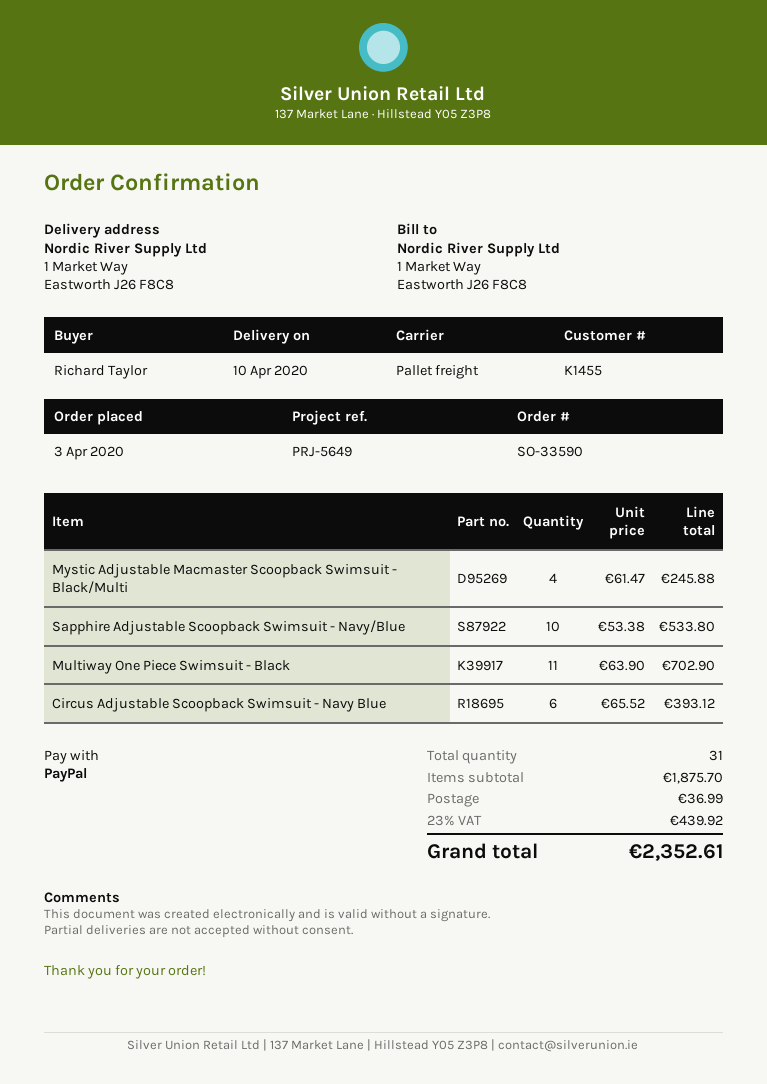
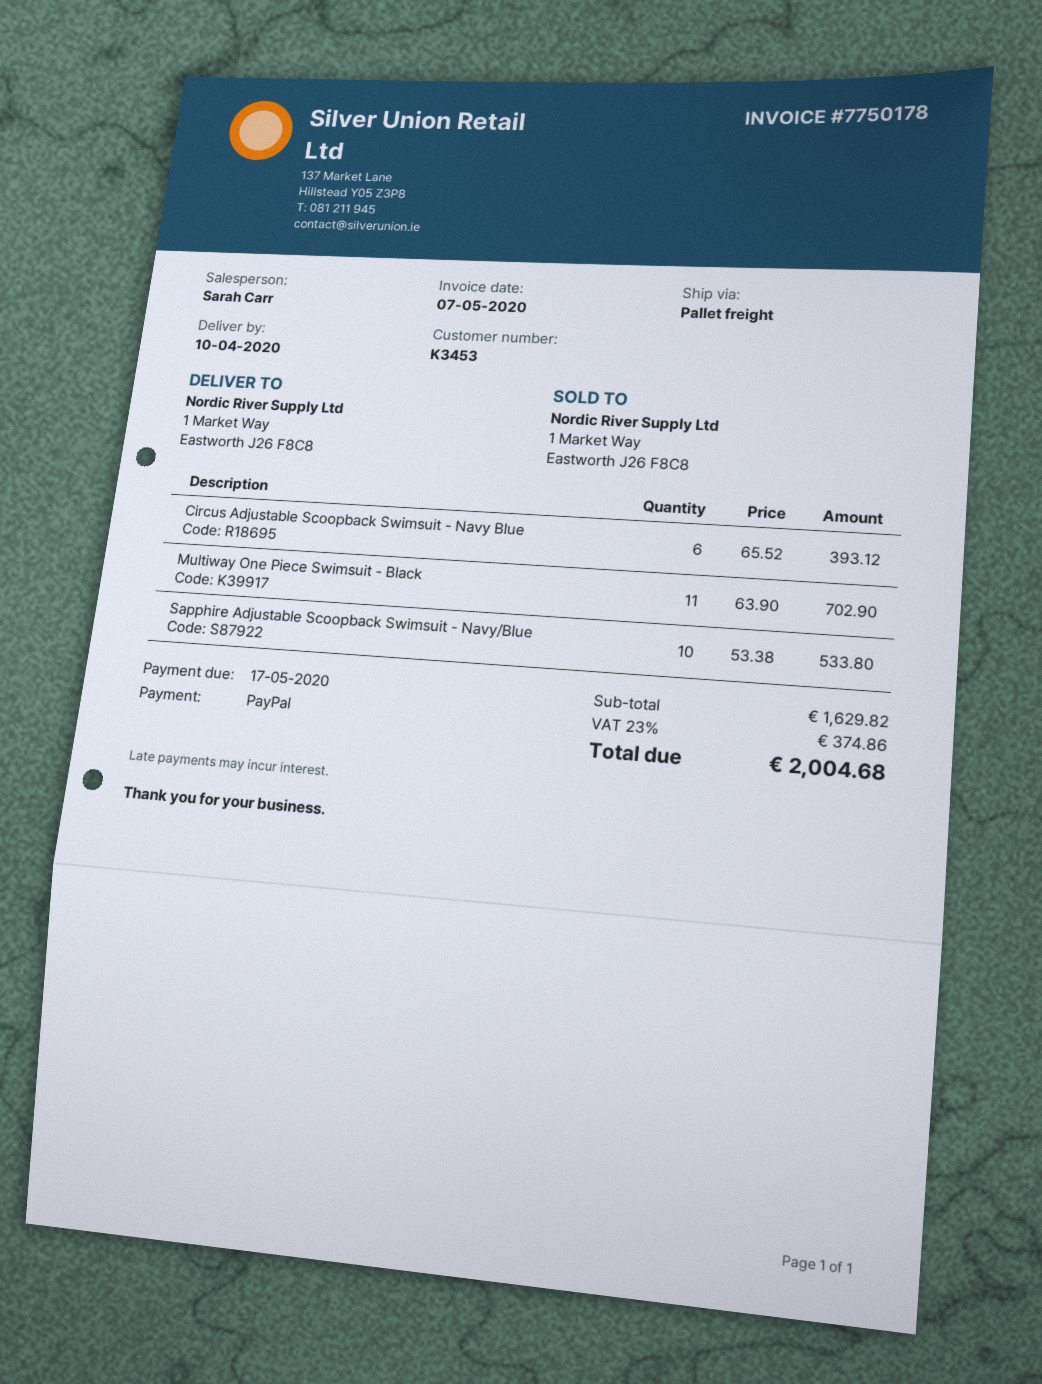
customer number: K1455 -> K3453
Mystic Adjustable Macmaster Scoopback Swimsuit - Black/Multi: 4 x 61.47 = 245.88 -> none
subtotal: 1875.70 -> 1629.82
shipping: 36.99 -> none
tax: 23% = 439.92 -> 23% = 374.86
total: 2352.61 -> 2004.68

